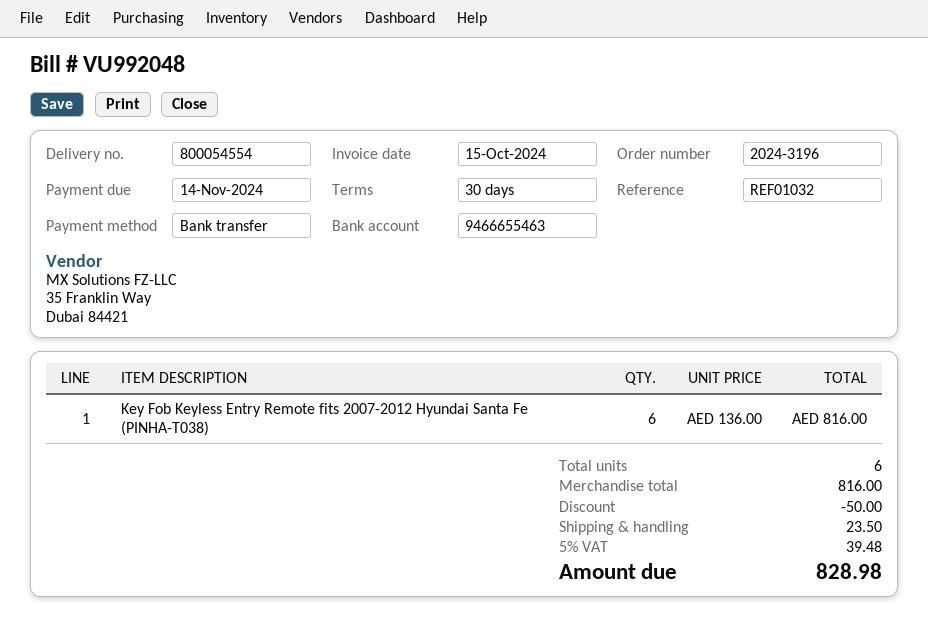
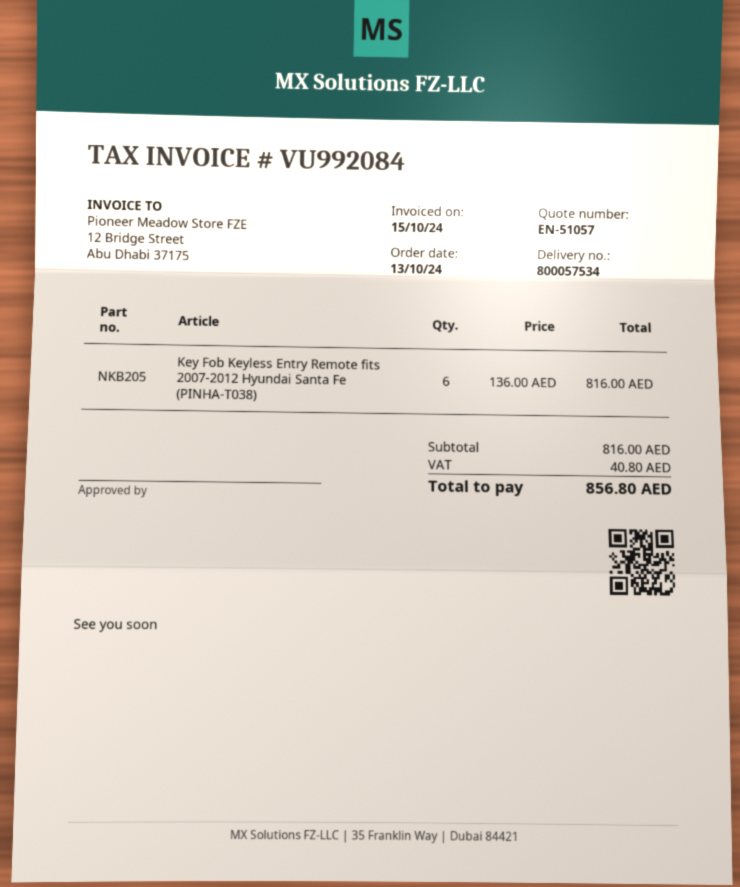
delivery note number: 800054554 -> 800057534
invoice number: VU992048 -> VU992084
discount: 50.00 -> none
shipping: 23.50 -> none
tax: 39.48 -> 40.80
total: 828.98 -> 856.80

